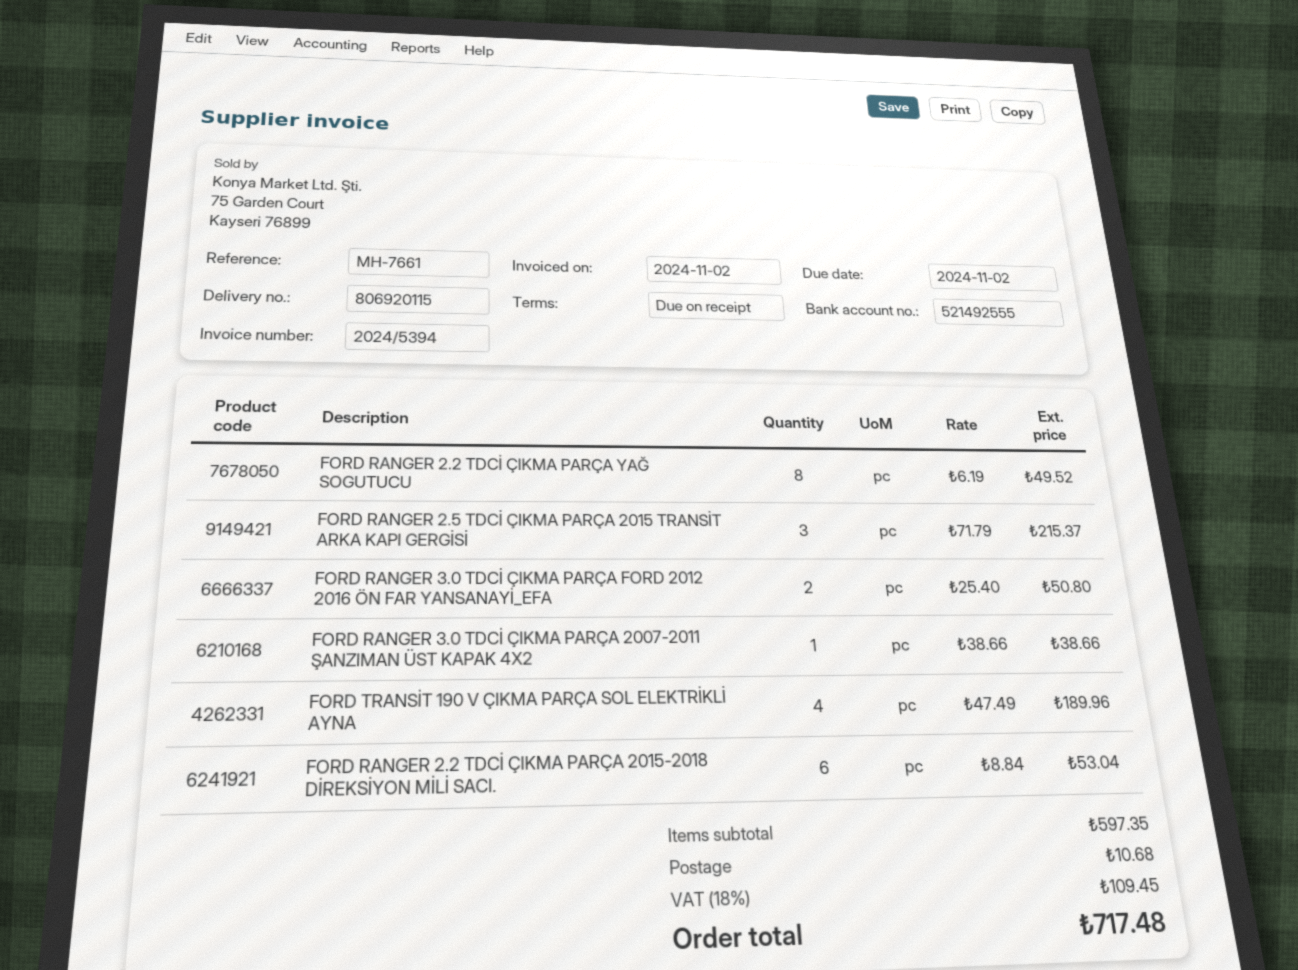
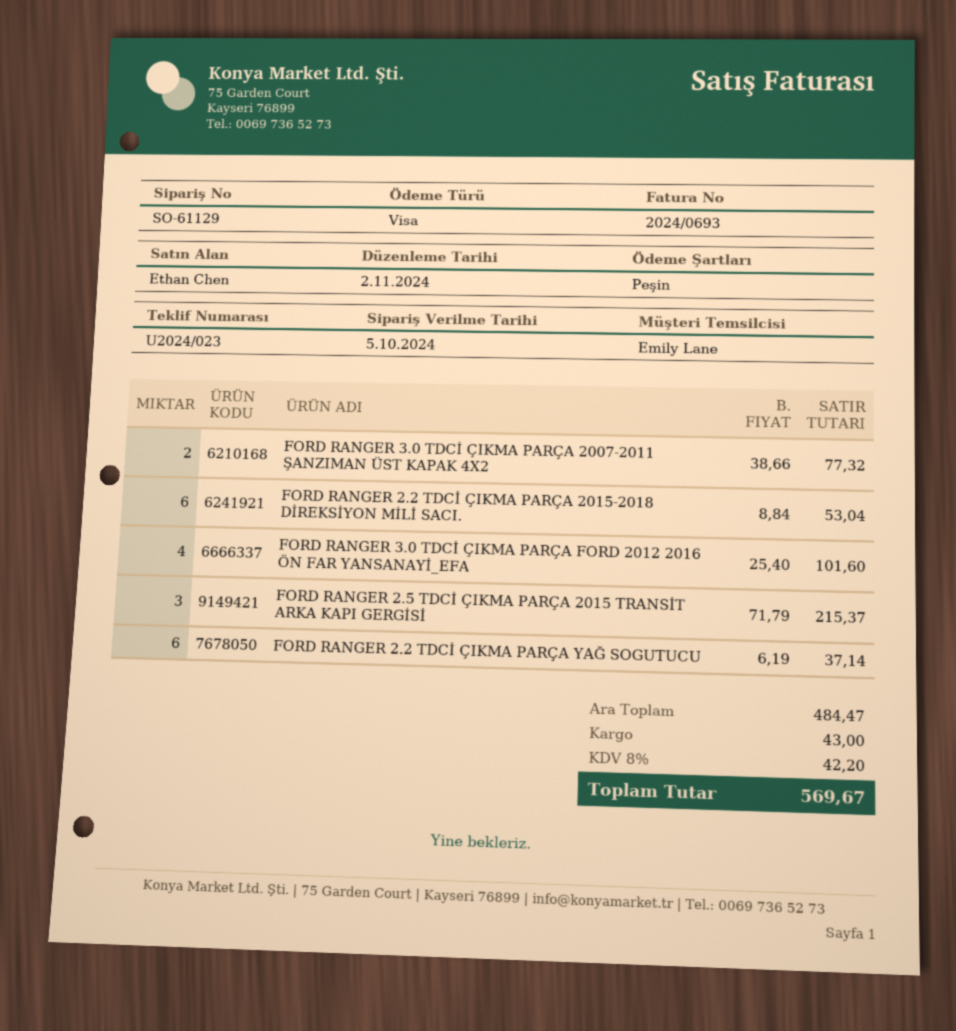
invoice number: 2024/5394 -> 2024/0693
FORD RANGER 2.2 TDCİ ÇIKMA PARÇA YAĞ SOGUTUCU: 8 x 6.19 = 49.52 -> 6 x 6.19 = 37.14
FORD RANGER 3.0 TDCİ ÇIKMA PARÇA FORD 2012 2016 ÖN FAR YANSANAYİ_EFA: 2 x 25.40 = 50.80 -> 4 x 25.40 = 101.60
FORD RANGER 3.0 TDCİ ÇIKMA PARÇA 2007-2011 ŞANZIMAN ÜST KAPAK 4X2: 1 x 38.66 = 38.66 -> 2 x 38.66 = 77.32
FORD TRANSİT 190 V ÇIKMA PARÇA SOL ELEKTRİKLİ AYNA: 4 x 47.49 = 189.96 -> none
subtotal: 597.35 -> 484.47
shipping: 10.68 -> 43.00
tax: 18% = 109.45 -> 8% = 42.20
total: 717.48 -> 569.67

